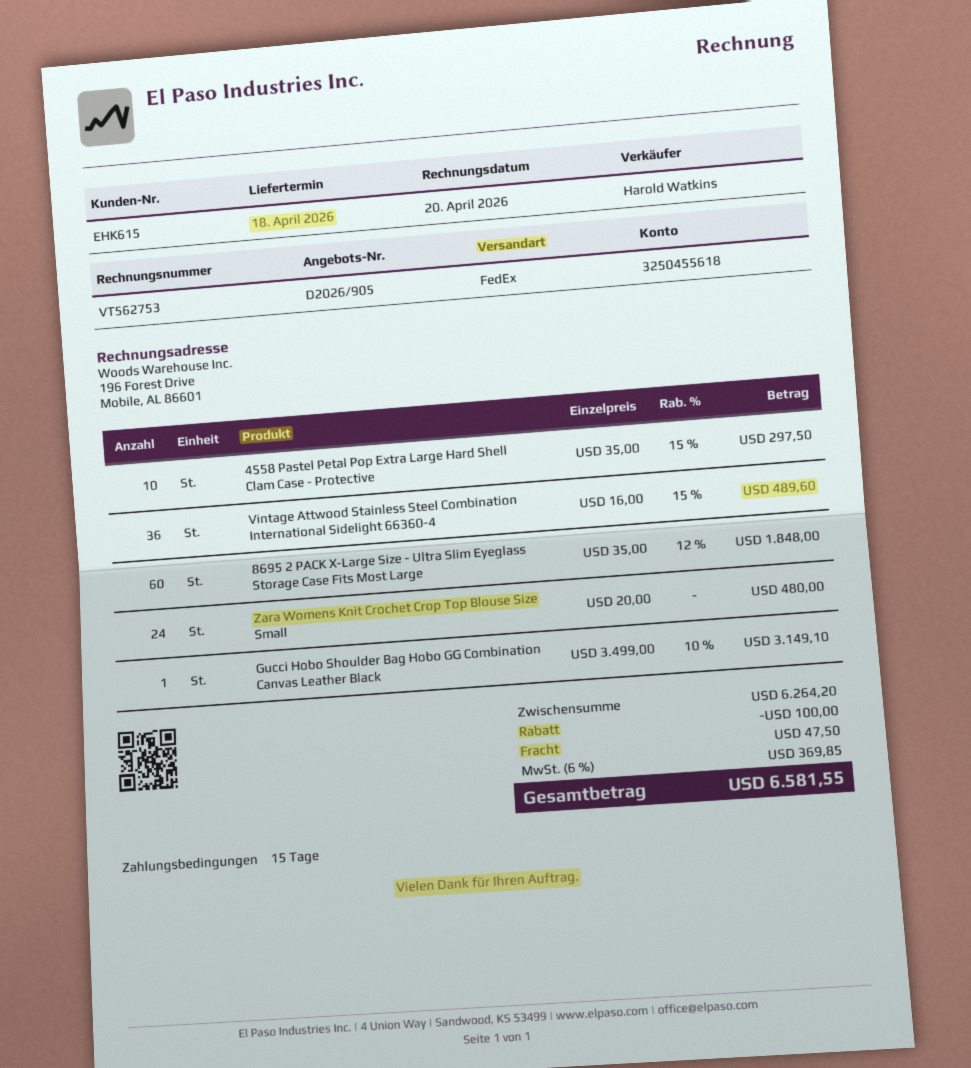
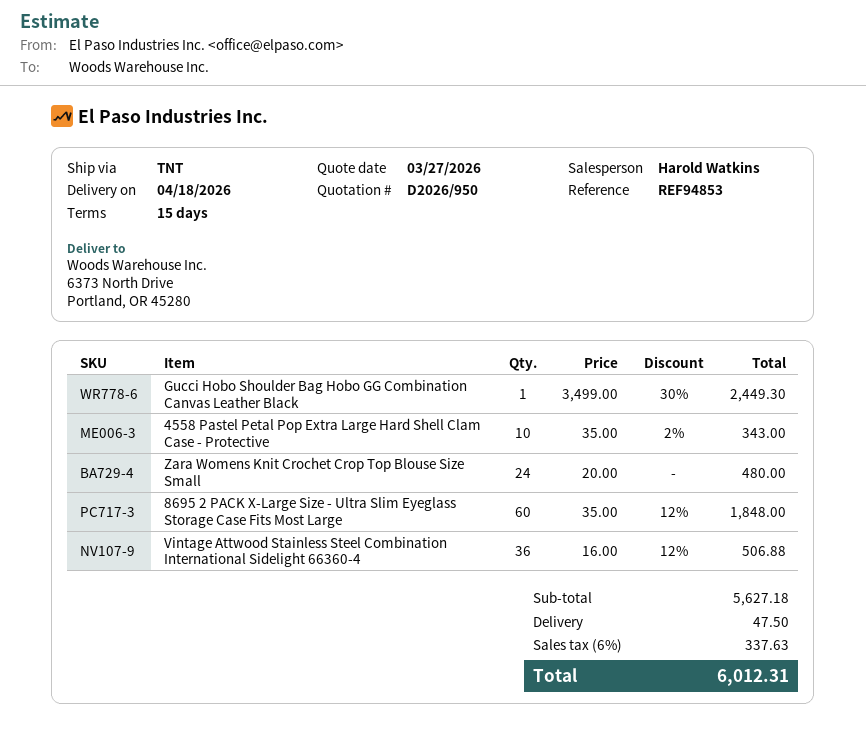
quote number: D2026/905 -> D2026/950
shipping method: FedEx -> TNT
4558 Pastel Petal Pop Extra Large Hard Shell Clam Case - Protective: 10 x 35.00 - 15% = 297.50 -> 10 x 35.00 - 2% = 343.00
Vintage Attwood Stainless Steel Combination International Sidelight 66360-4: 36 x 16.00 - 15% = 489.60 -> 36 x 16.00 - 12% = 506.88
Gucci Hobo Shoulder Bag Hobo GG Combination Canvas Leather Black: 1 x 3499.00 - 10% = 3149.10 -> 1 x 3499.00 - 30% = 2449.30
subtotal: 6264.20 -> 5627.18
discount: 100.00 -> none
tax: 6% = 369.85 -> 6% = 337.63
total: 6581.55 -> 6012.31

